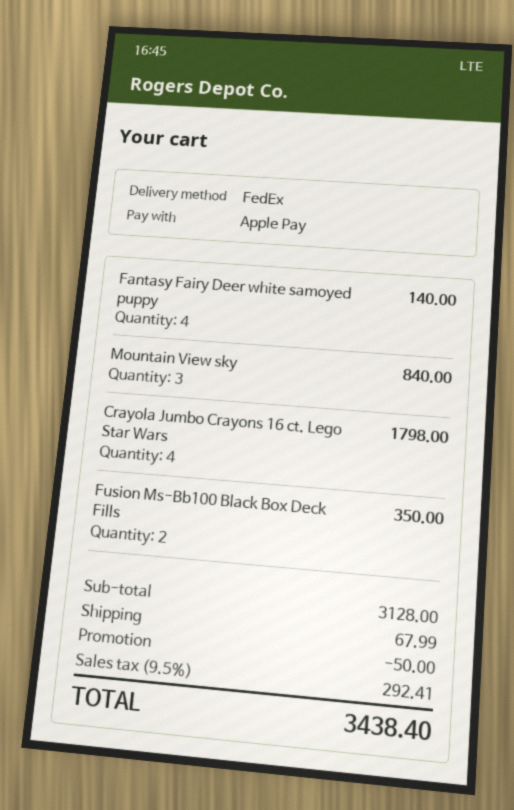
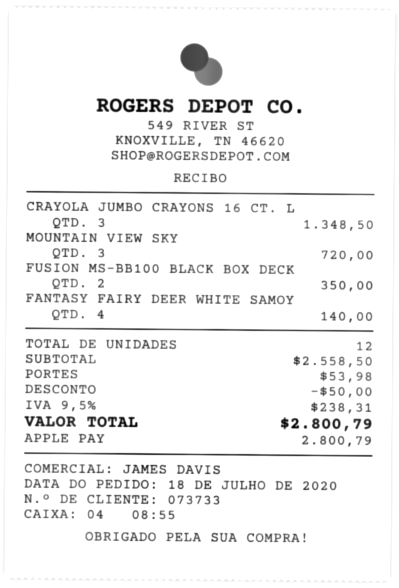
Mountain View sky: 3 for 840.00 -> 3 for 720.00
Crayola Jumbo Crayons 16 ct. Lego Star Wars: 4 for 1798.00 -> 3 for 1348.50
subtotal: 3128.00 -> 2558.50
shipping: 67.99 -> 53.98
tax: 9.5% = 292.41 -> 9.5% = 238.31
total: 3438.40 -> 2800.79

